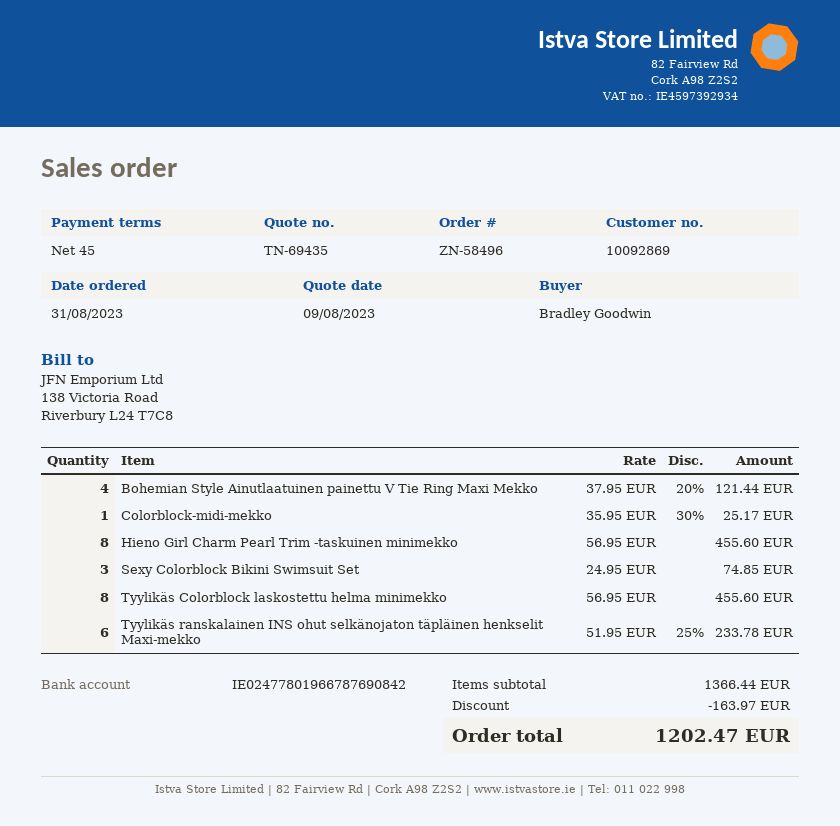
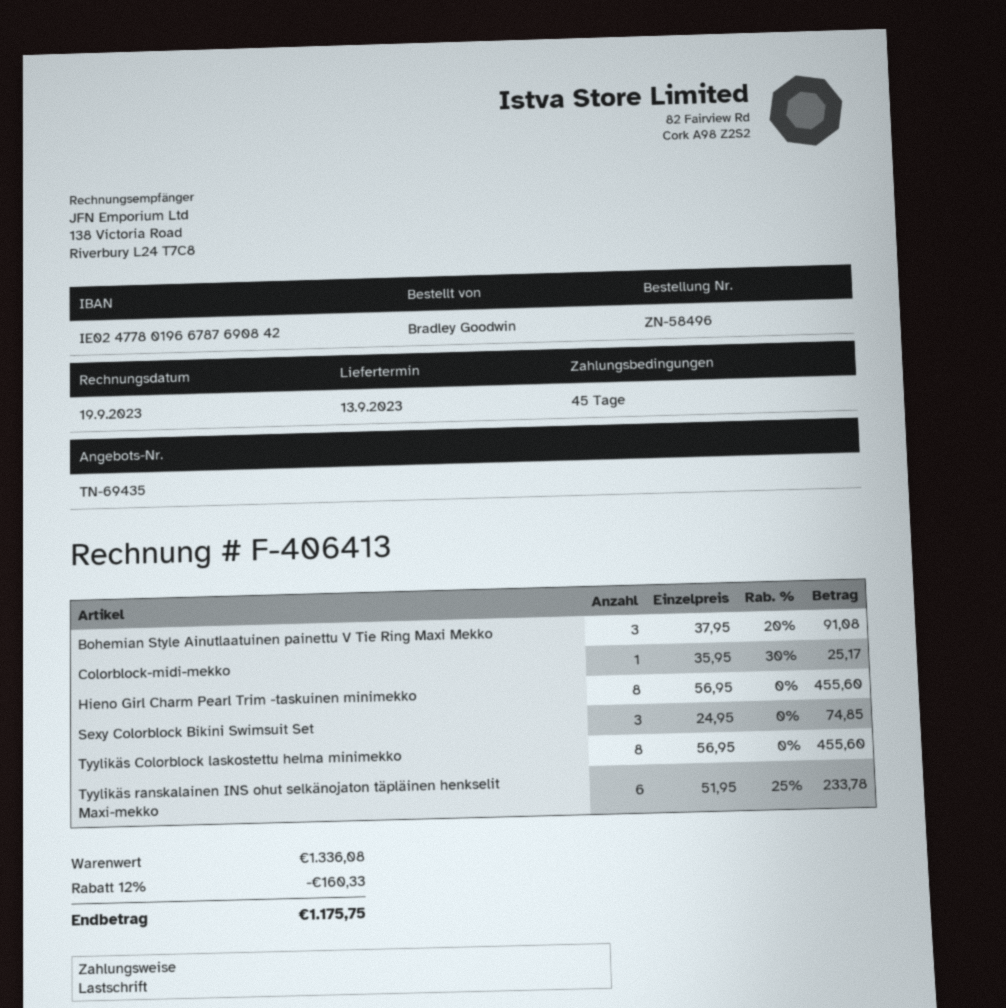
Bohemian Style Ainutlaatuinen painettu V Tie Ring Maxi Mekko: 4 x 37.95 - 20% = 121.44 -> 3 x 37.95 - 20% = 91.08
subtotal: 1366.44 -> 1336.08
discount: 163.97 -> 160.33
total: 1202.47 -> 1175.75

